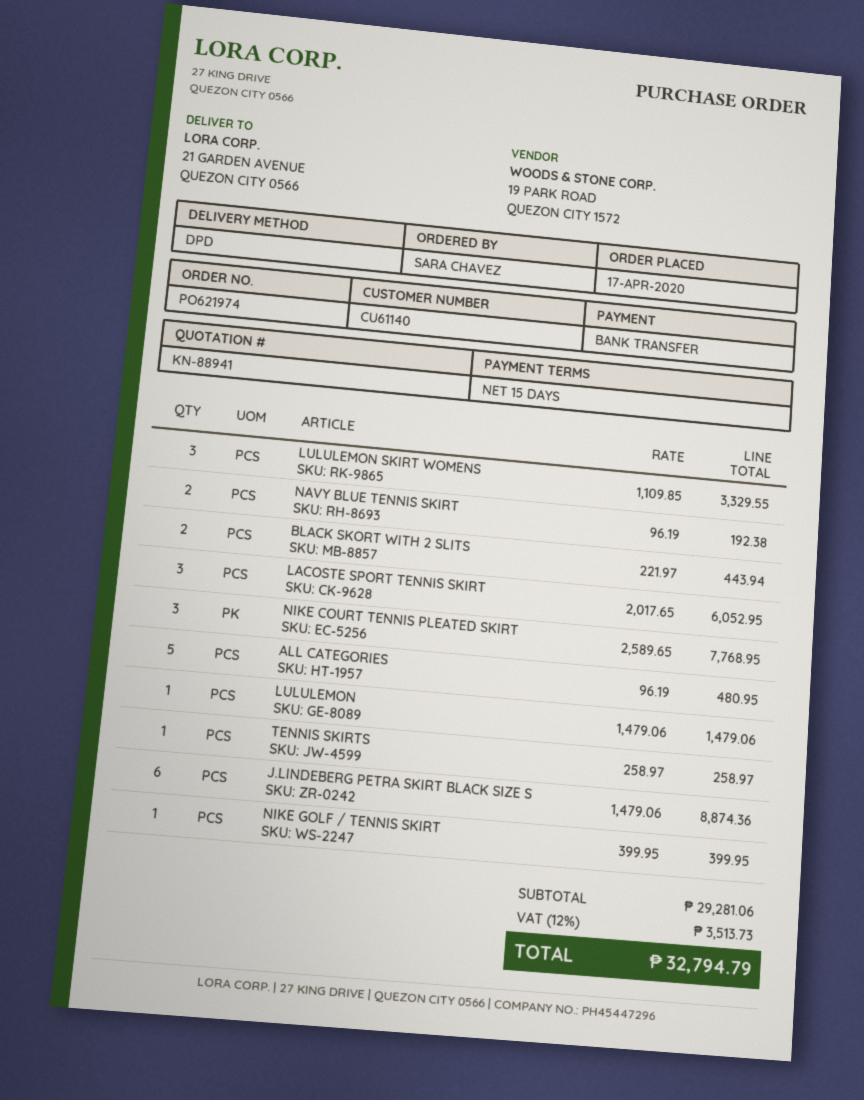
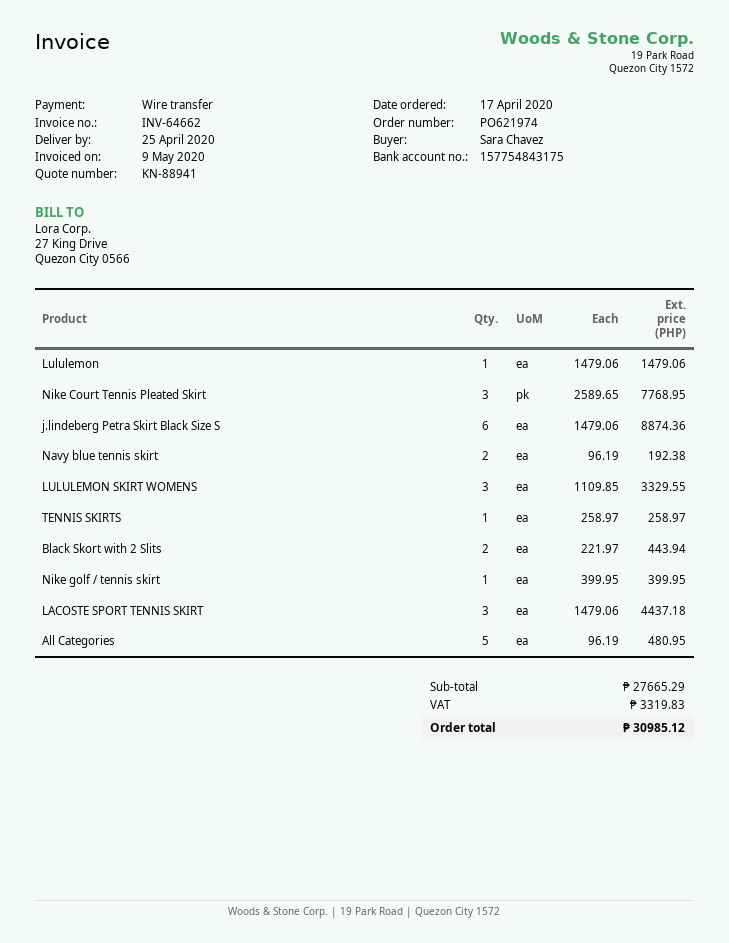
LACOSTE SPORT TENNIS SKIRT: 3 x 2017.65 = 6052.95 -> 3 x 1479.06 = 4437.18
subtotal: 29281.06 -> 27665.29
tax: 3513.73 -> 3319.83
total: 32794.79 -> 30985.12

